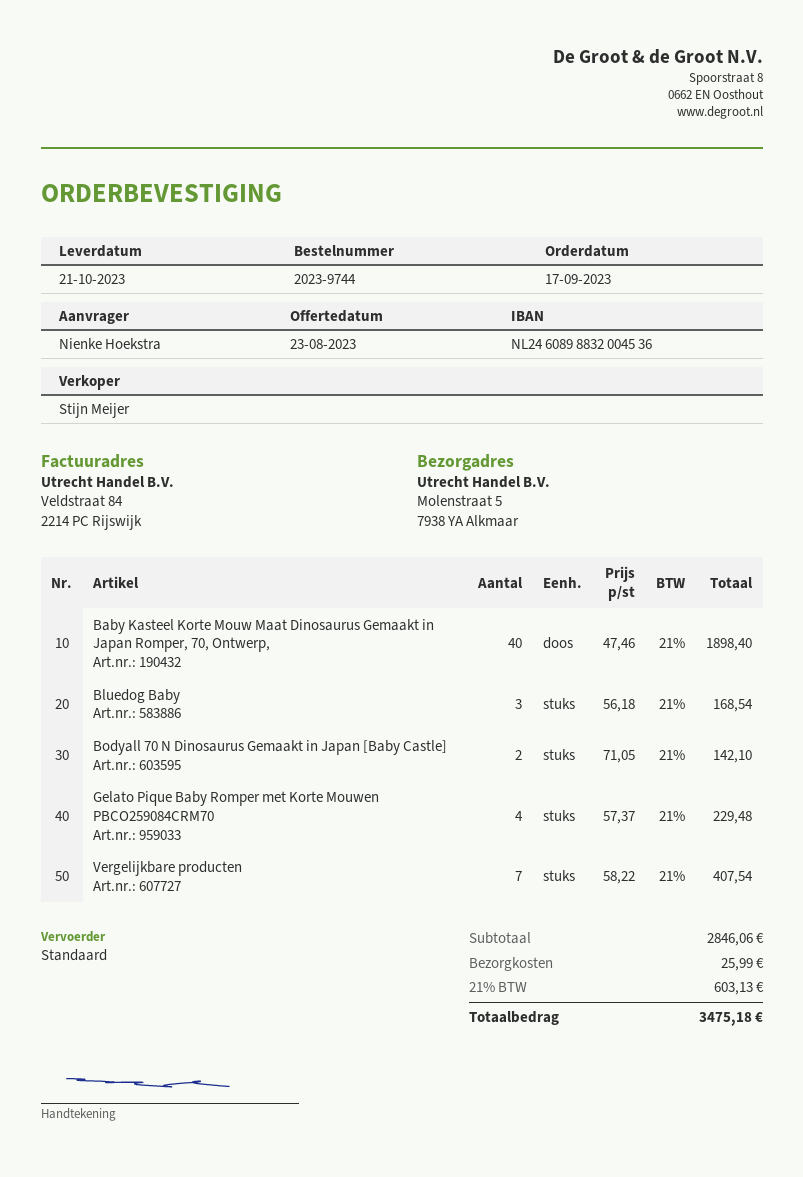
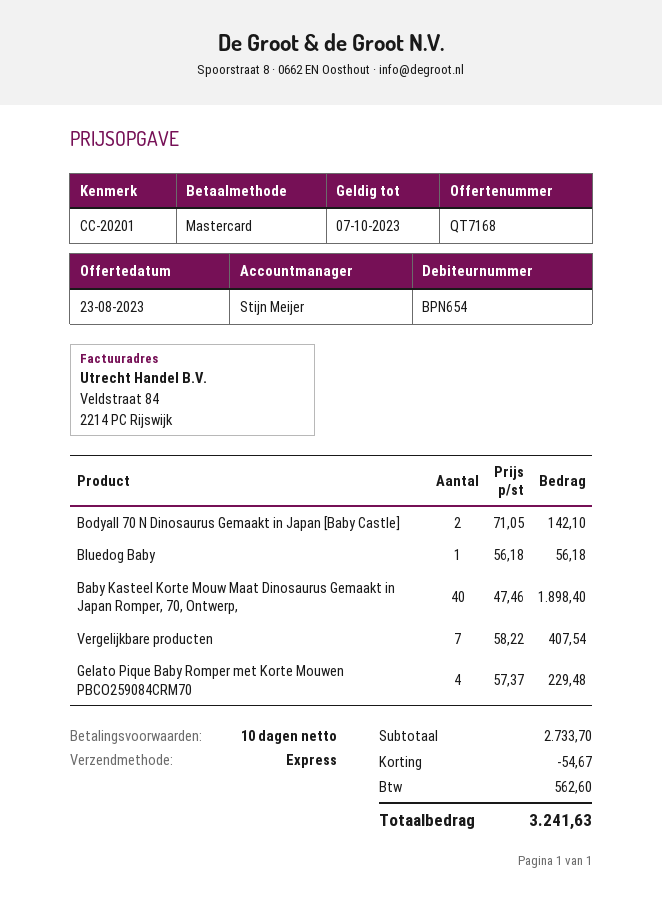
shipping method: standard -> express
Bluedog Baby: 3 x 56.18 = 168.54 -> 1 x 56.18 = 56.18
subtotal: 2846.06 -> 2733.70
discount: none -> 54.67
shipping: 25.99 -> none
tax: 603.13 -> 562.60
total: 3475.18 -> 3241.63

